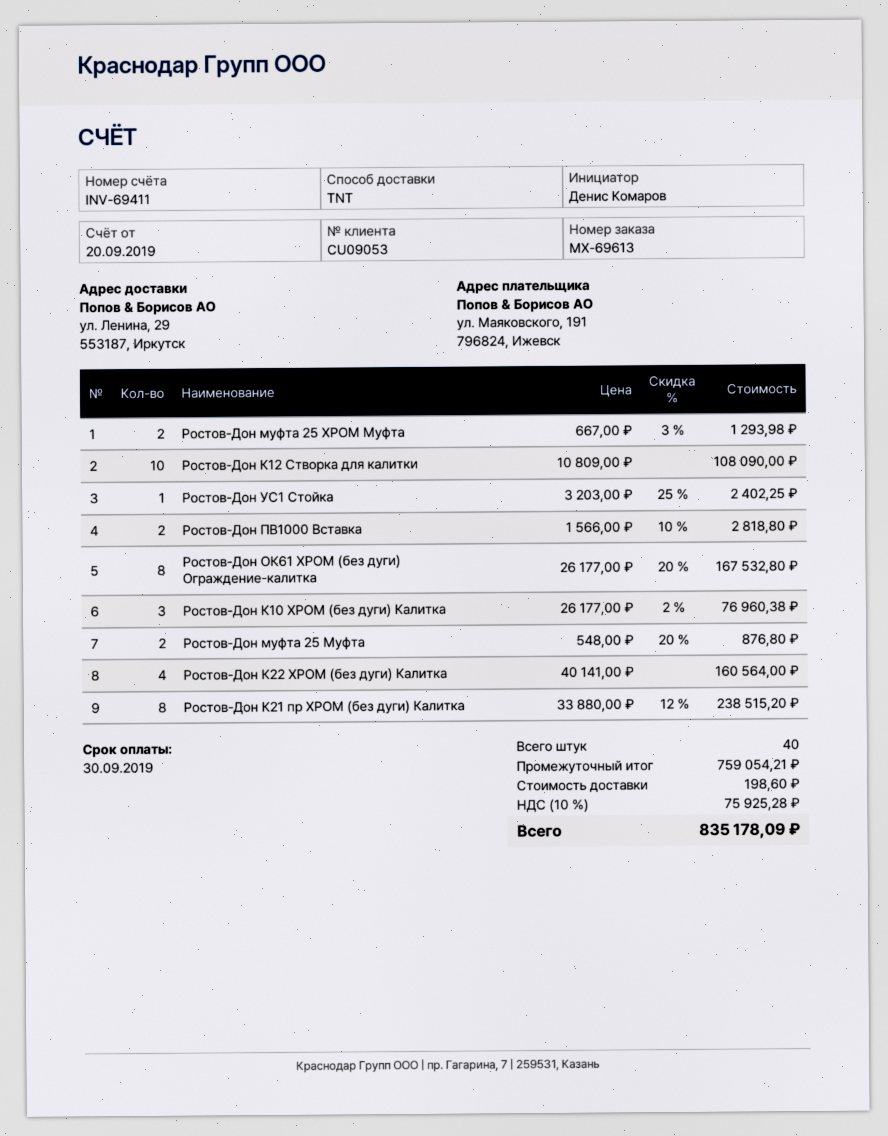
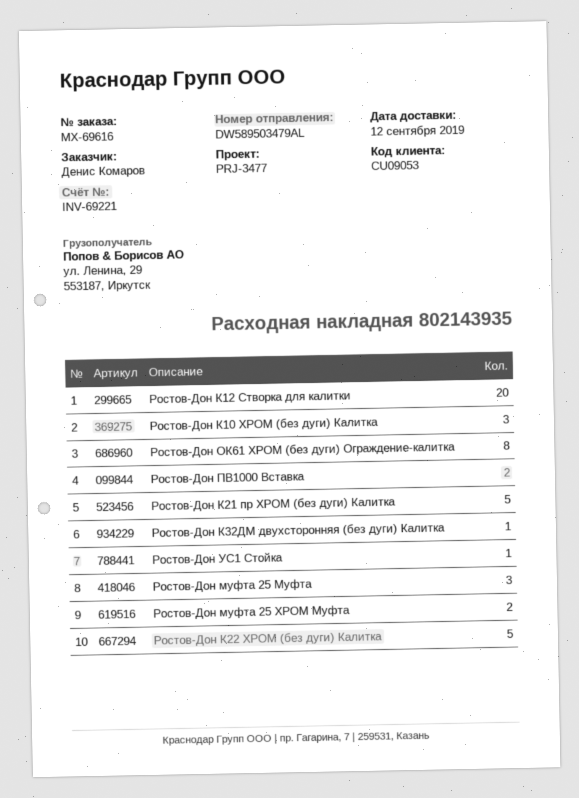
order number: MX-69613 -> MX-69616
invoice number: INV-69411 -> INV-69221
Ростов-Дон К12 Створка для калитки: 10 -> 20
Ростов-Дон муфта 25 Муфта: 2 -> 3
Ростов-Дон К22 ХРОМ (без дуги) Калитка: 4 -> 5
Ростов-Дон К21 пр ХРОМ (без дуги) Калитка: 8 -> 5
Ростов-Дон К32ДМ двухсторонняя (без дуги) Калитка: none -> 1

